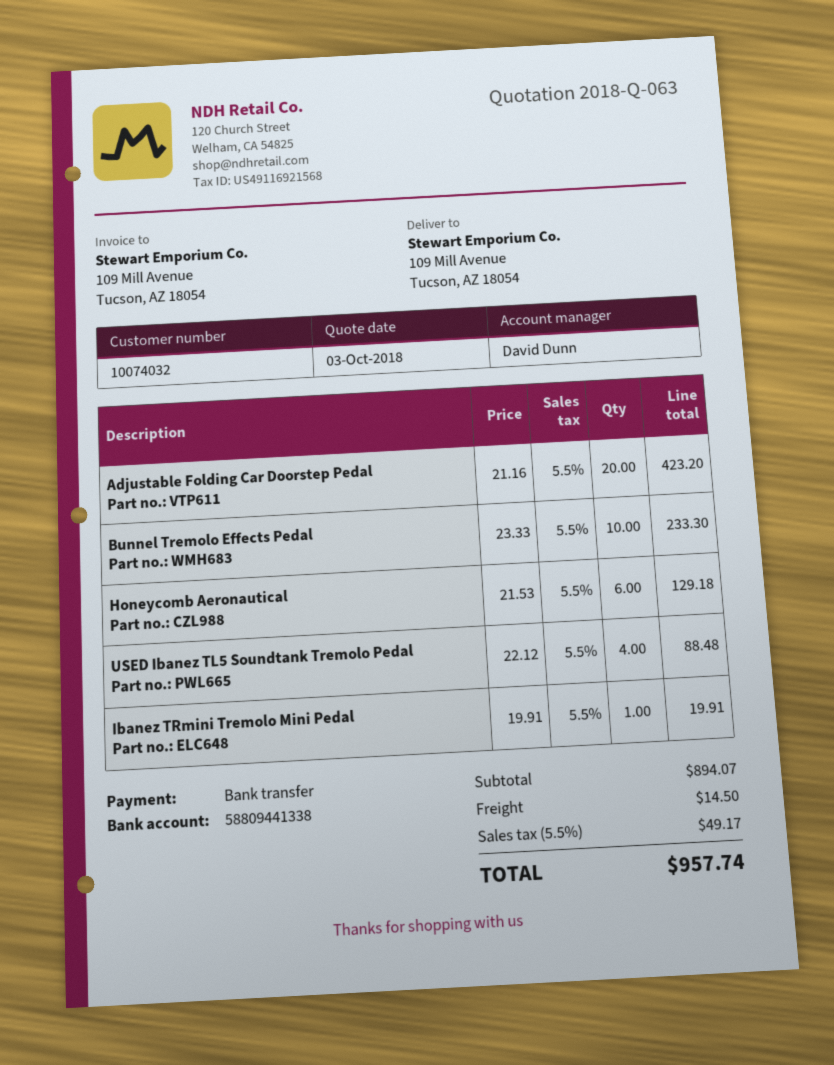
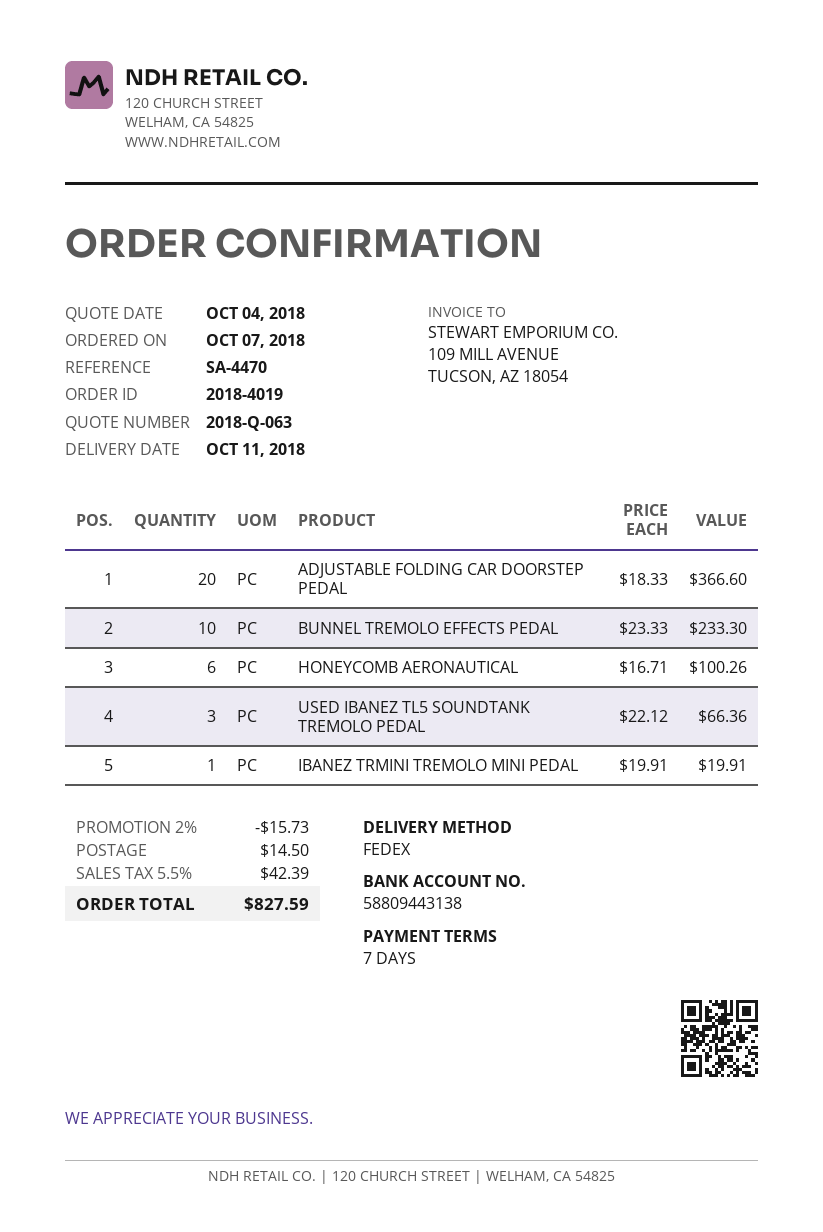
quote date: 2018-10-03 -> 2018-10-04
bank account: 58809441338 -> 58809443138
Adjustable Folding Car Doorstep Pedal: 20 x 21.16 = 423.20 -> 20 x 18.33 = 366.60
Honeycomb Aeronautical: 6 x 21.53 = 129.18 -> 6 x 16.71 = 100.26
USED Ibanez TL5 Soundtank Tremolo Pedal: 4 x 22.12 = 88.48 -> 3 x 22.12 = 66.36
discount: none -> 2% = 15.73
tax: 5.5% = 49.17 -> 5.5% = 42.39
total: 957.74 -> 827.59

